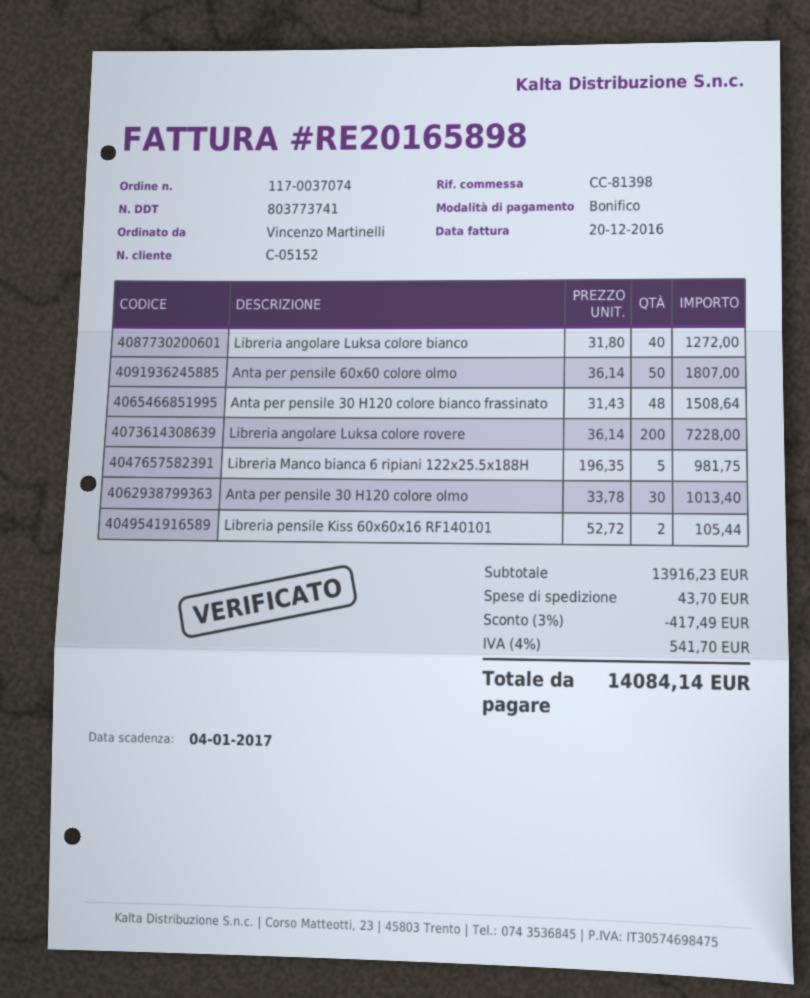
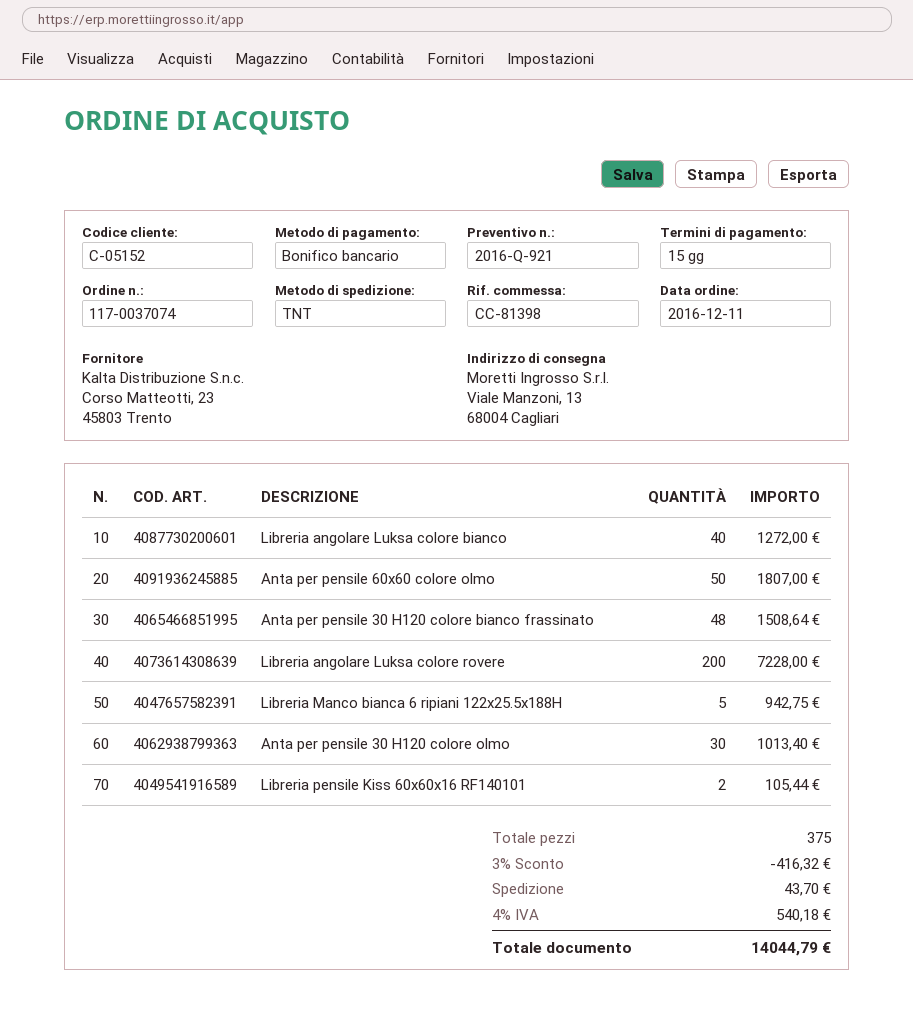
Libreria Manco bianca 6 ripiani 122x25.5x188H: 5 for 981.75 -> 5 for 942.75
discount: 3% = 417.49 -> 3% = 416.32
tax: 4% = 541.70 -> 4% = 540.18
total: 14084.14 -> 14044.79

